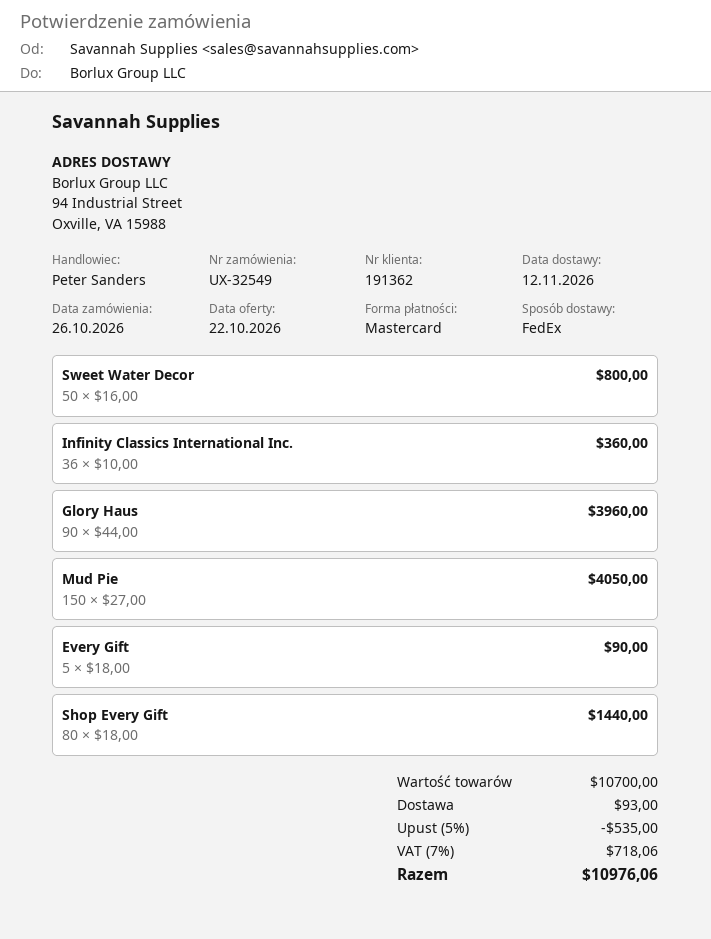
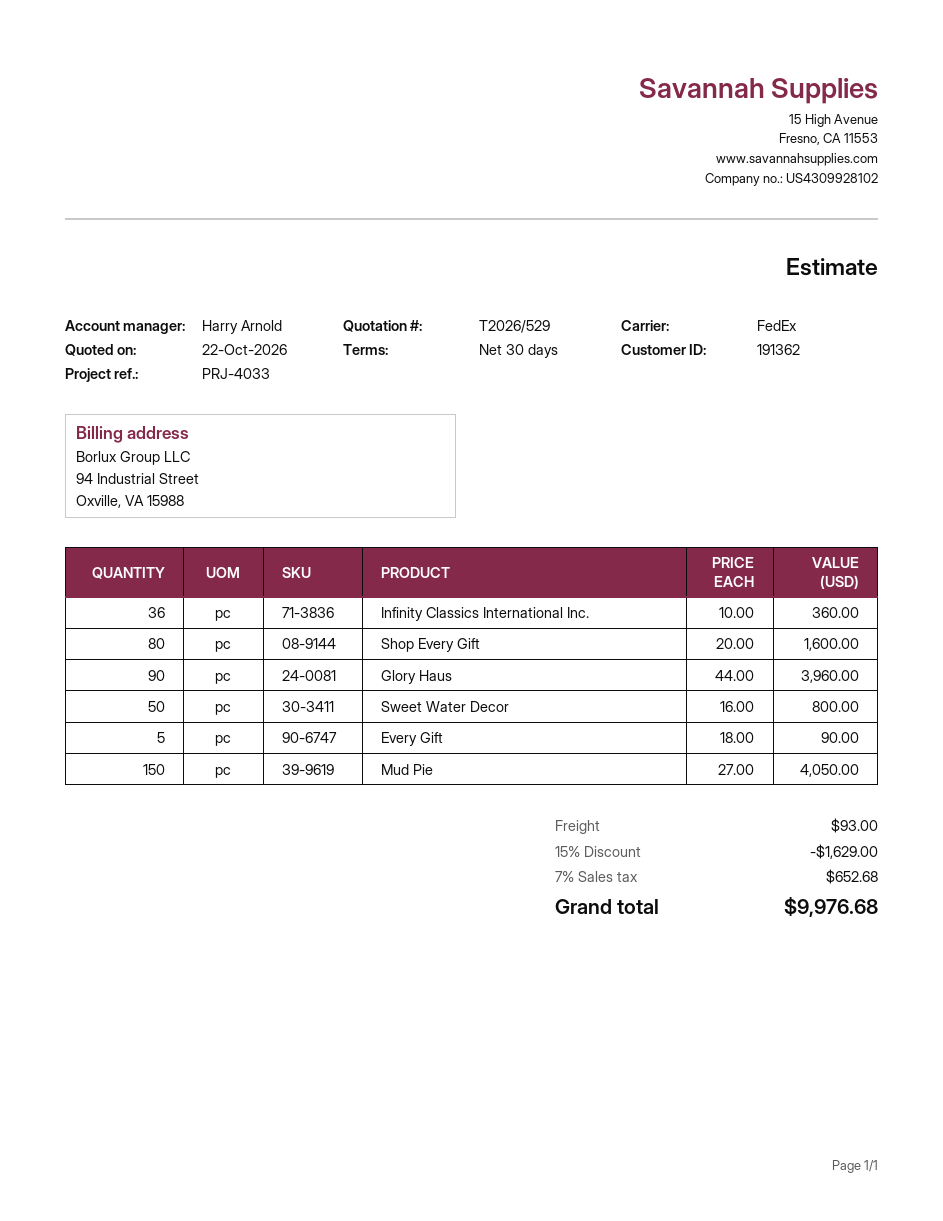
sales rep: Peter Sanders -> Harry Arnold
Shop Every Gift: 80 x 18.00 = 1440.00 -> 80 x 20.00 = 1600.00
discount: 5% = 535.00 -> 15% = 1629.00
tax: 7% = 718.06 -> 7% = 652.68
total: 10976.06 -> 9976.68

